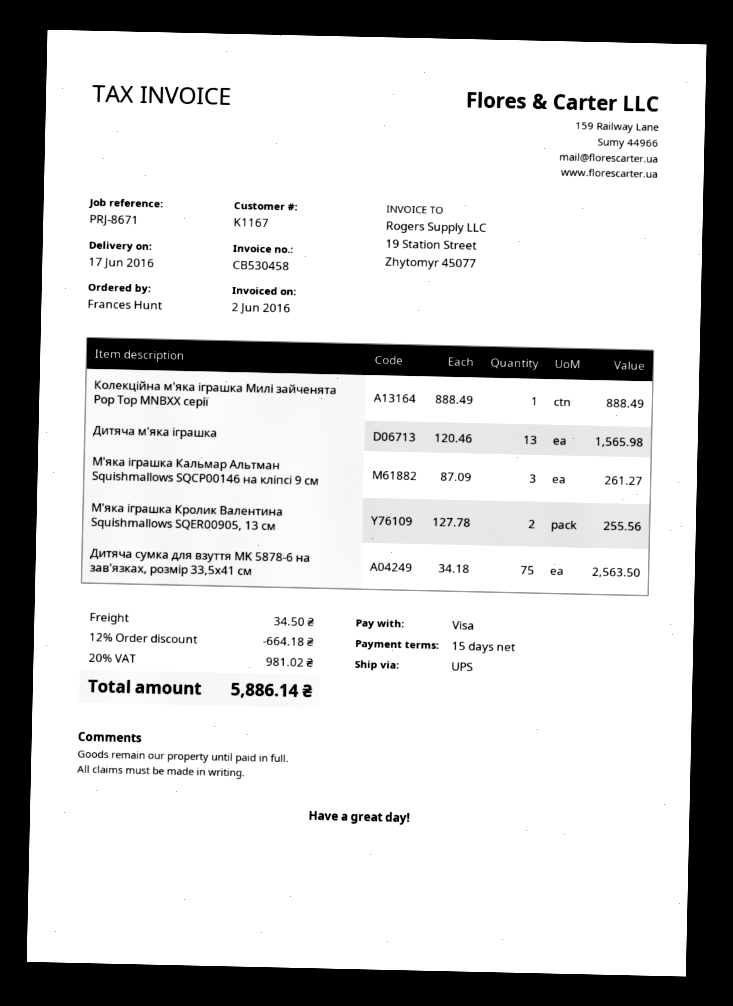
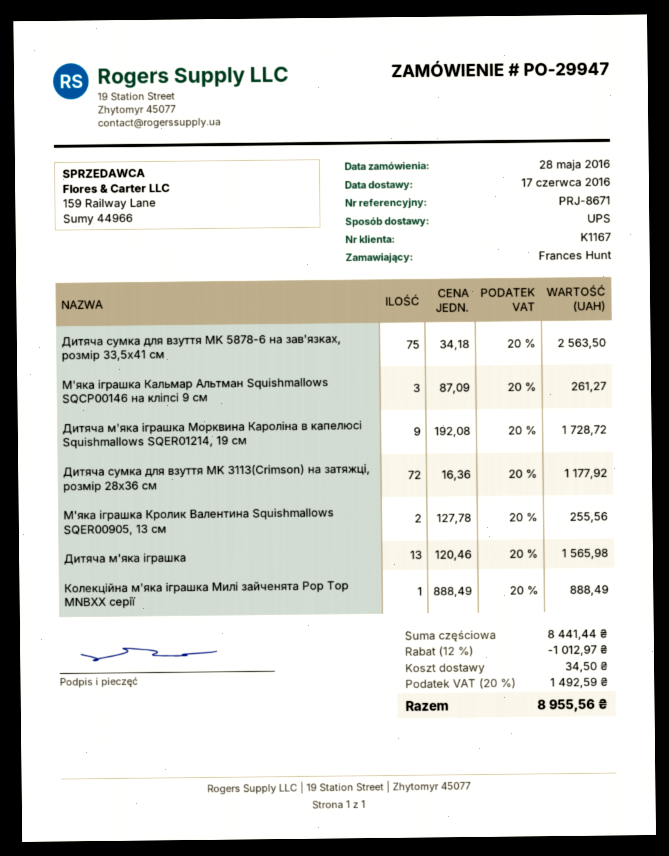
Дитяча м'яка іграшка Морквина Кароліна в капелюсі Squishmallows SQER01214, 19 см: none -> 9 x 192.08 = 1728.72
Дитяча сумка для взуття MK 3113(Crimson) на затяжці, розмір 28х36 см: none -> 72 x 16.36 = 1177.92
discount: 12% = 664.18 -> 12% = 1012.97
tax: 20% = 981.02 -> 20% = 1492.59
total: 5886.14 -> 8955.56

